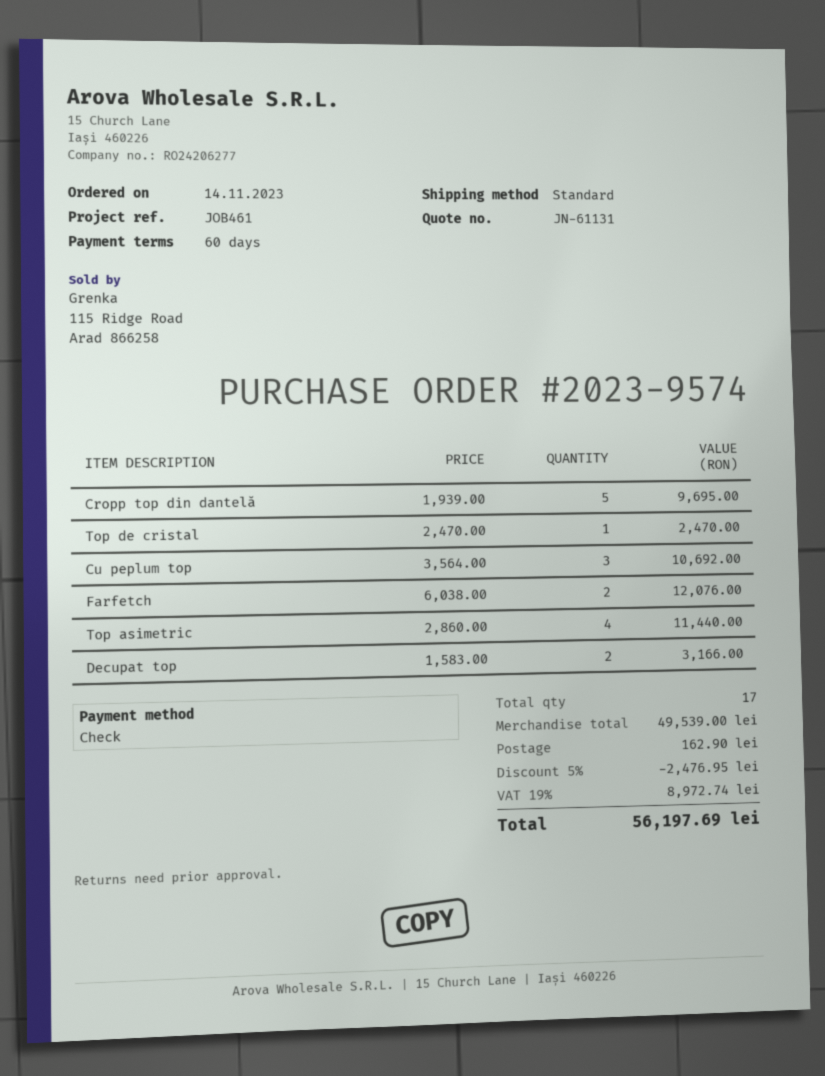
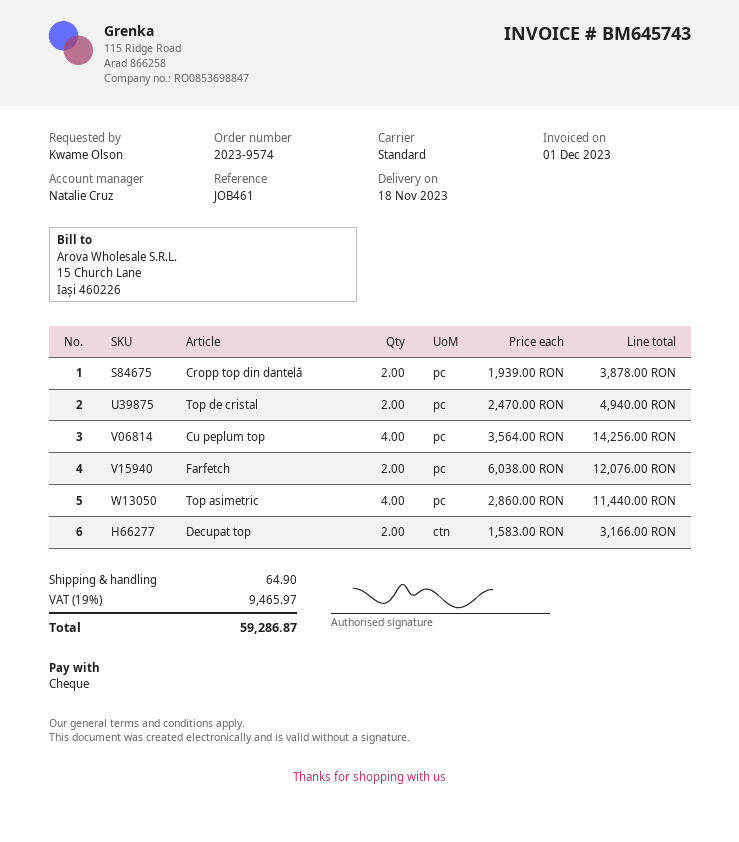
Cropp top din dantelă: 5 x 1939.00 = 9695.00 -> 2 x 1939.00 = 3878.00
Top de cristal: 1 x 2470.00 = 2470.00 -> 2 x 2470.00 = 4940.00
Cu peplum top: 3 x 3564.00 = 10692.00 -> 4 x 3564.00 = 14256.00
discount: 5% = 2476.95 -> none
shipping: 162.90 -> 64.90
tax: 19% = 8972.74 -> 19% = 9465.97
total: 56197.69 -> 59286.87

